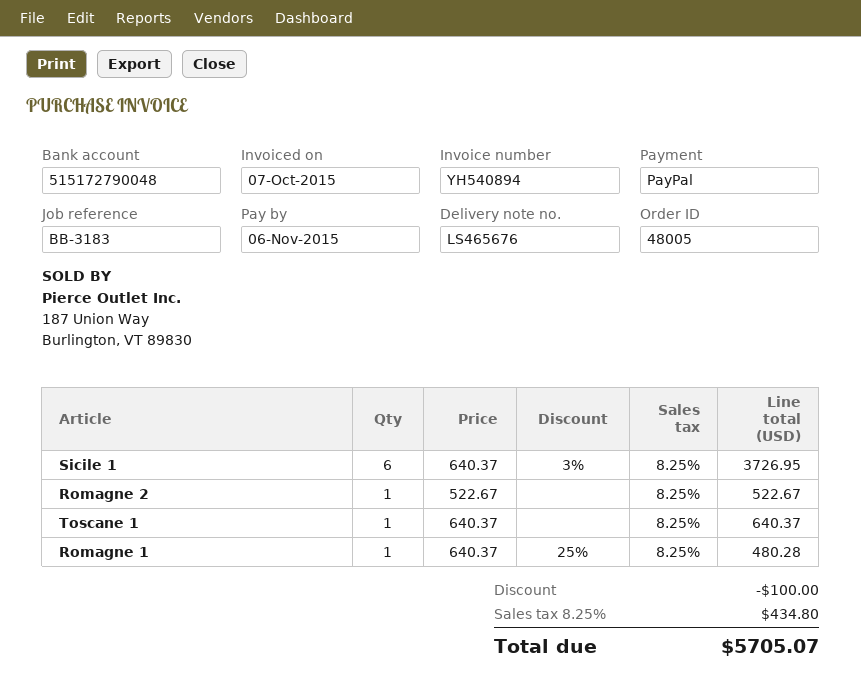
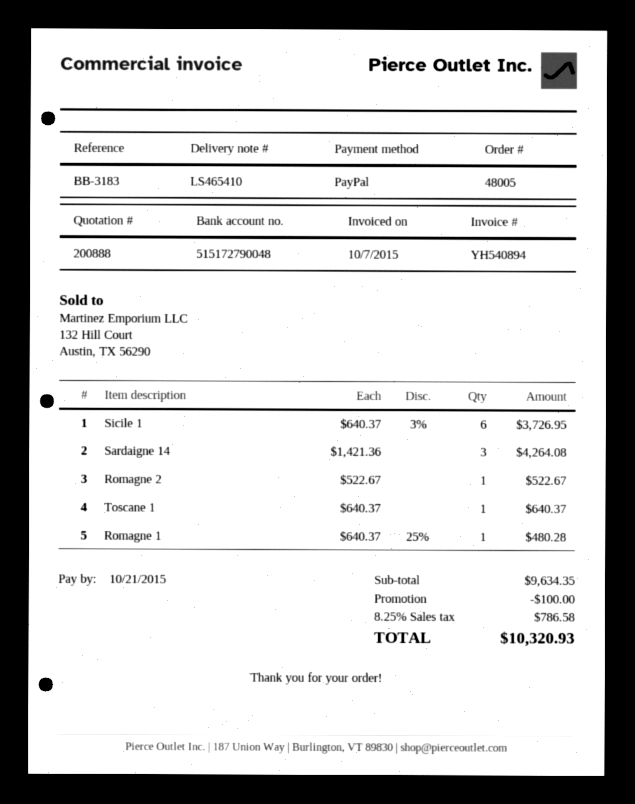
delivery note number: LS465676 -> LS465410
due date: 2015-11-06 -> 2015-10-21
Sardaigne 14: none -> 3 x 1421.36 = 4264.08
tax: 8.25% = 434.80 -> 8.25% = 786.58
total: 5705.07 -> 10320.93

